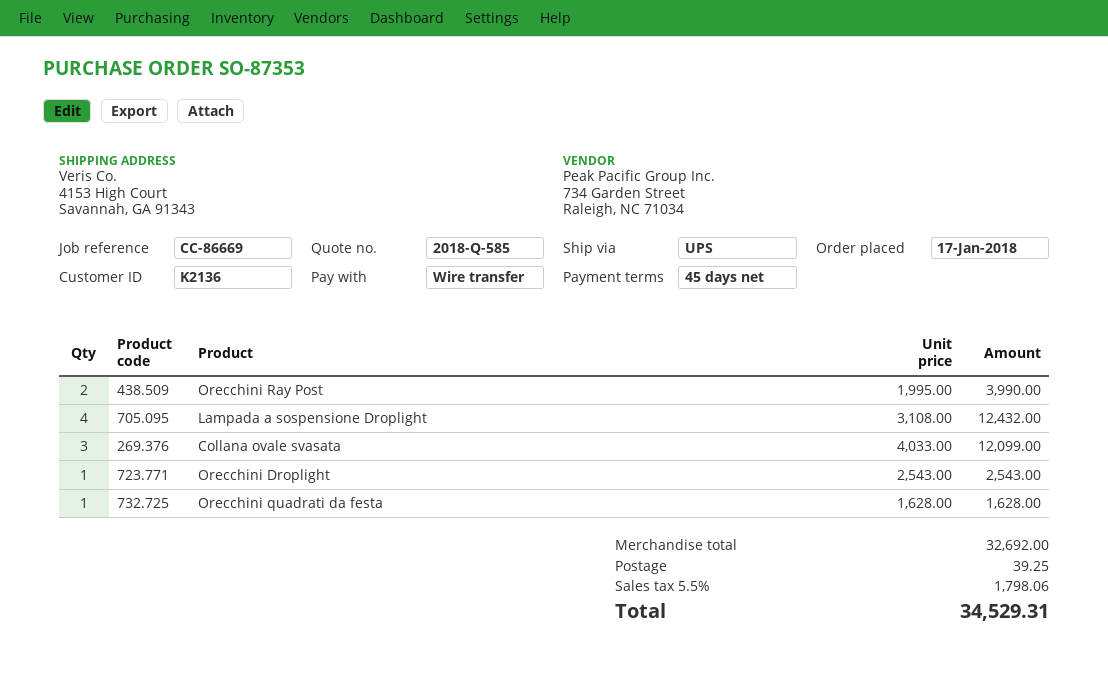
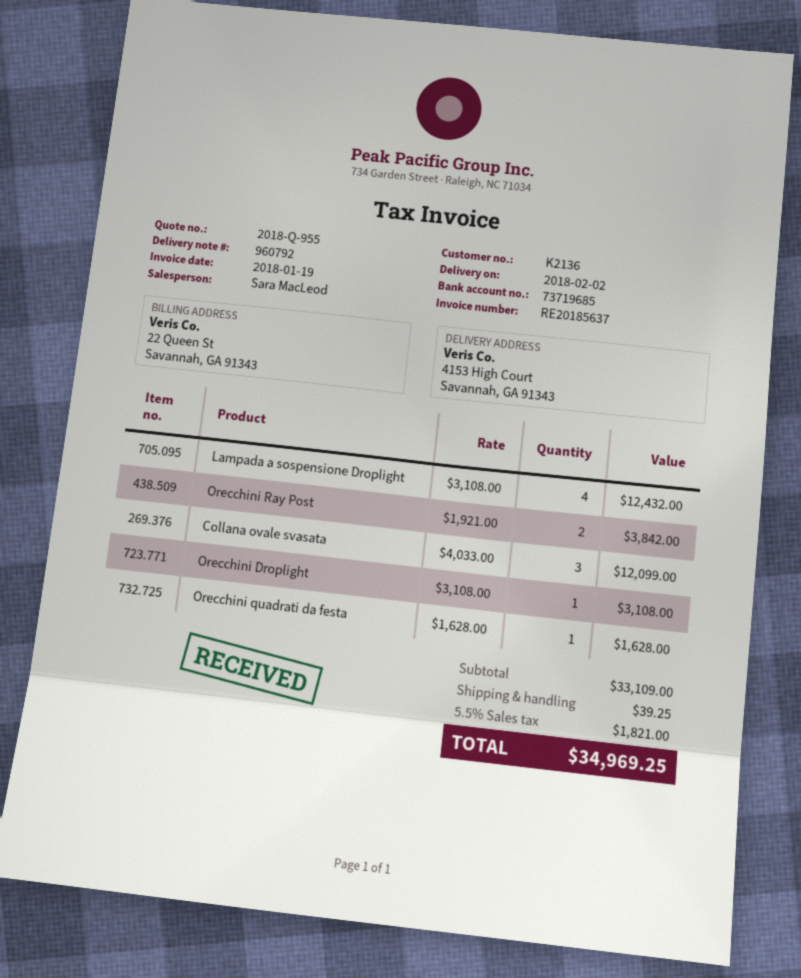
quote number: 2018-Q-585 -> 2018-Q-955
Orecchini Ray Post: 2 x 1995.00 = 3990.00 -> 2 x 1921.00 = 3842.00
Orecchini Droplight: 1 x 2543.00 = 2543.00 -> 1 x 3108.00 = 3108.00
subtotal: 32692.00 -> 33109.00
tax: 5.5% = 1798.06 -> 5.5% = 1821.00
total: 34529.31 -> 34969.25

